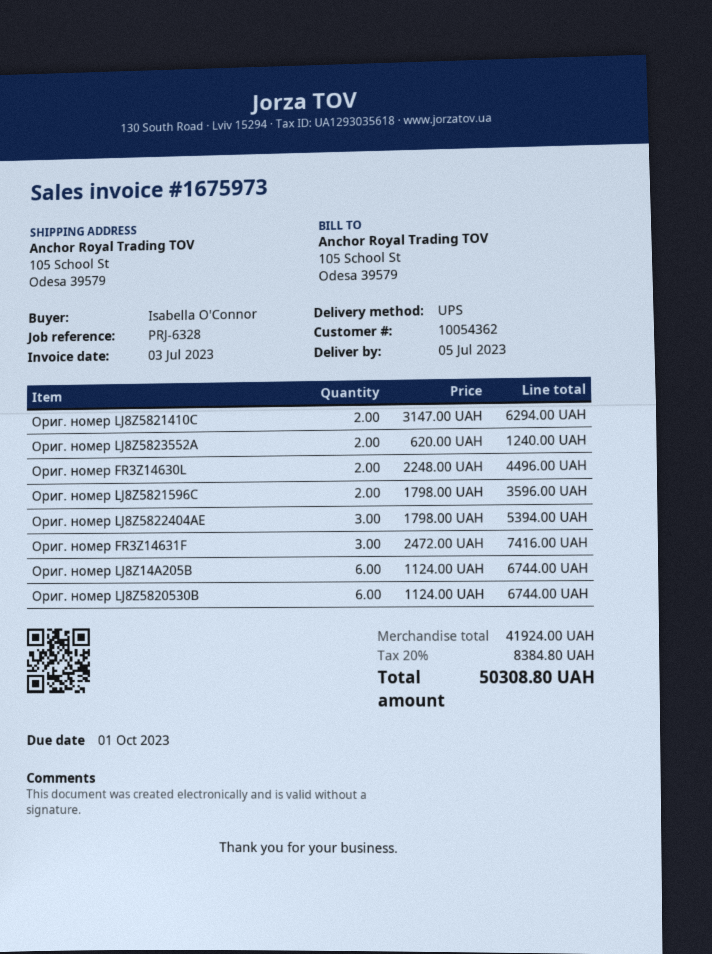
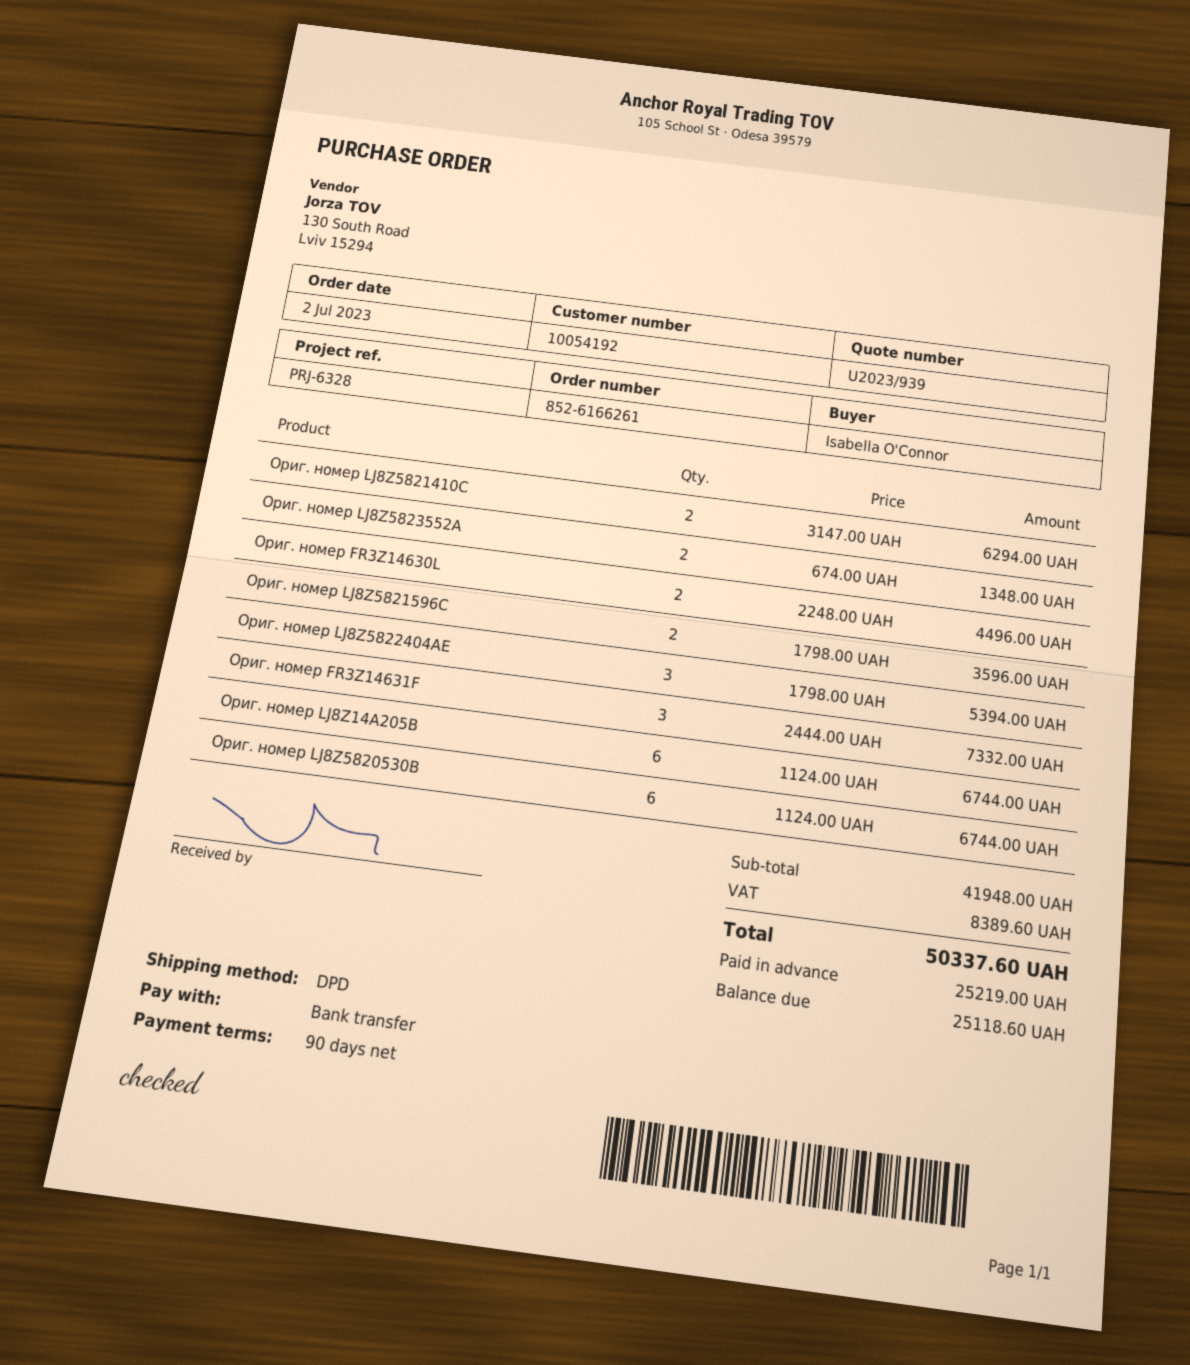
customer number: 10054362 -> 10054192
shipping method: UPS -> DPD
Ориг. номер LJ8Z5823552A: 2 x 620.00 = 1240.00 -> 2 x 674.00 = 1348.00
Ориг. номер FR3Z14631F: 3 x 2472.00 = 7416.00 -> 3 x 2444.00 = 7332.00
subtotal: 41924.00 -> 41948.00
tax: 8384.80 -> 8389.60
total: 50308.80 -> 50337.60

